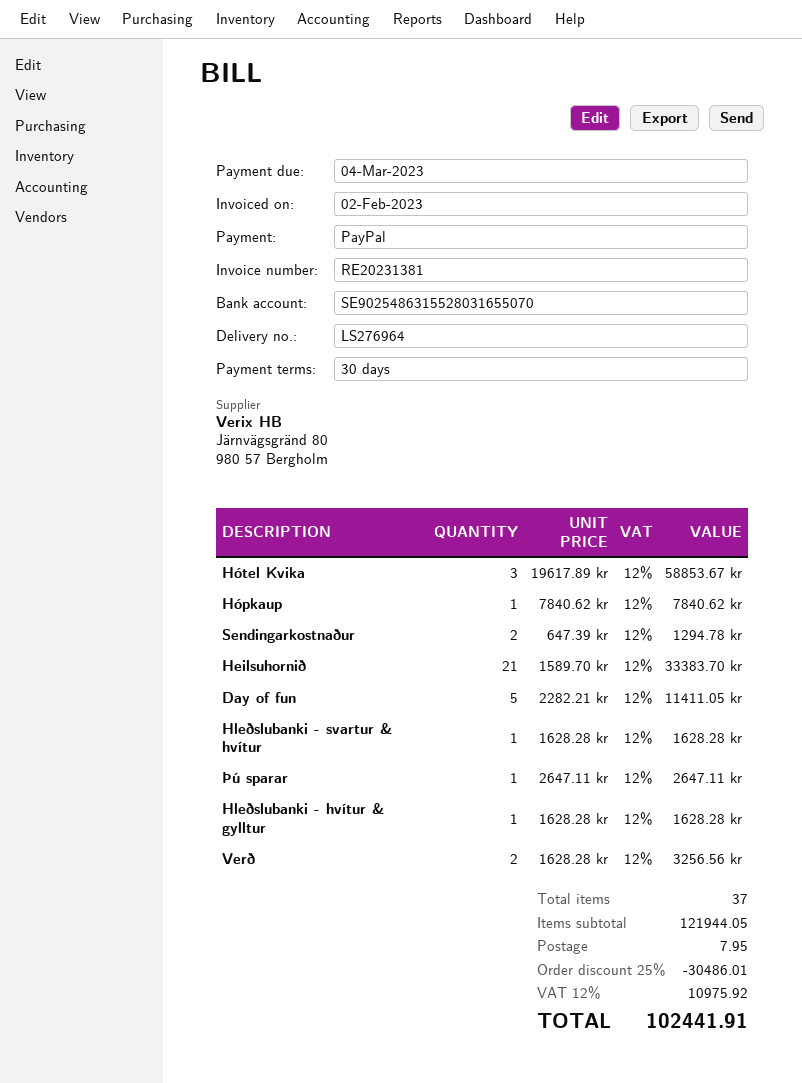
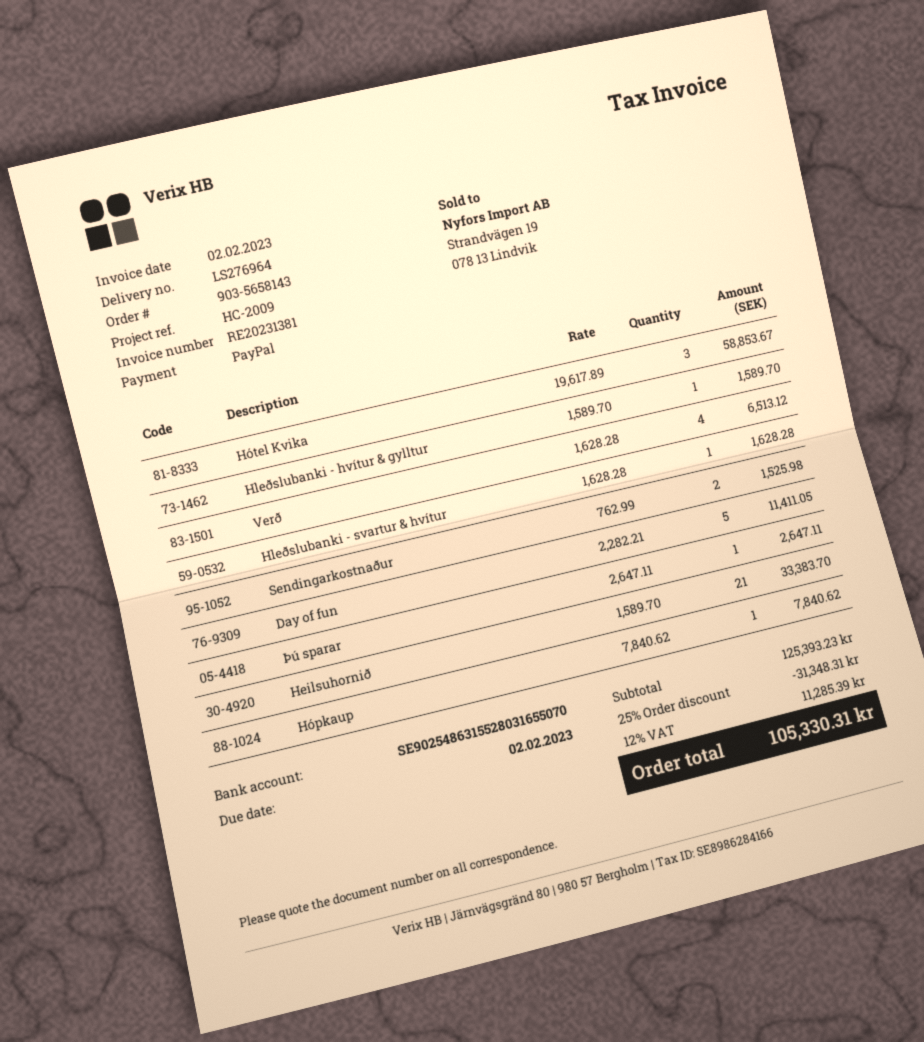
due date: 2023-03-04 -> 2023-02-02
Sendingarkostnaður: 2 x 647.39 = 1294.78 -> 2 x 762.99 = 1525.98
Hleðslubanki - hvítur & gylltur: 1 x 1628.28 = 1628.28 -> 1 x 1589.70 = 1589.70
Verð: 2 x 1628.28 = 3256.56 -> 4 x 1628.28 = 6513.12
subtotal: 121944.05 -> 125393.23
discount: 25% = 30486.01 -> 25% = 31348.31
shipping: 7.95 -> none
tax: 12% = 10975.92 -> 12% = 11285.39
total: 102441.91 -> 105330.31

